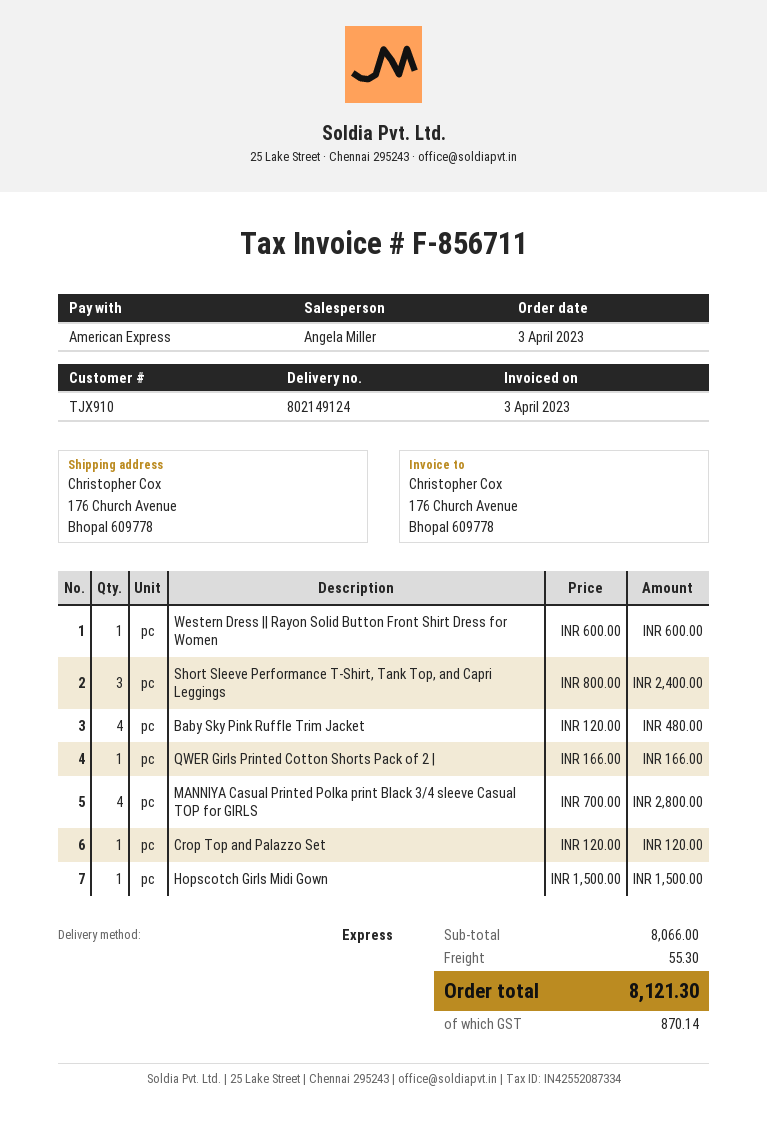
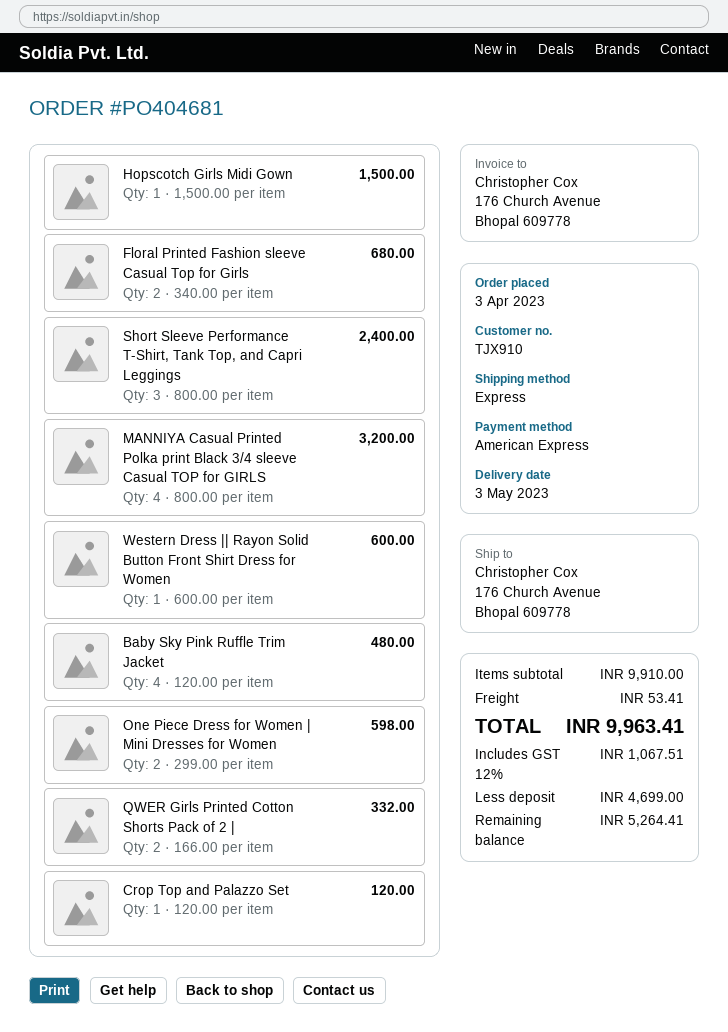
QWER Girls Printed Cotton Shorts Pack of 2 |: 1 x 166.00 = 166.00 -> 2 x 166.00 = 332.00
MANNIYA Casual Printed Polka print Black 3/4 sleeve Casual TOP for GIRLS: 4 x 700.00 = 2800.00 -> 4 x 800.00 = 3200.00
Floral Printed Fashion sleeve Casual Top for Girls: none -> 2 x 340.00 = 680.00
One Piece Dress for Women | Mini Dresses for Women: none -> 2 x 299.00 = 598.00
subtotal: 8066.00 -> 9910.00
shipping: 55.30 -> 53.41
tax: 870.14 -> 1067.51
total: 8121.30 -> 9963.41

